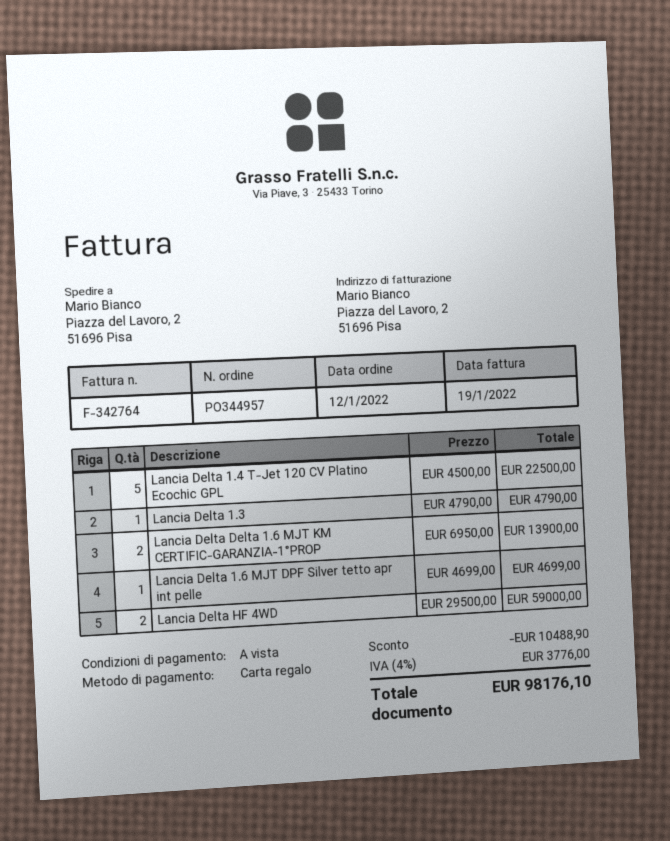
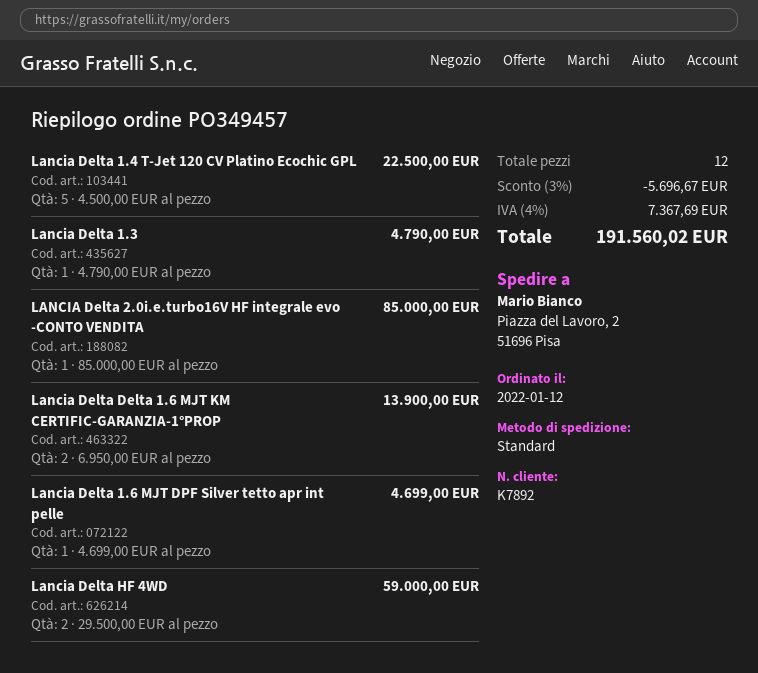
order number: PO344957 -> PO349457
LANCIA Delta 2.0i.e.turbo16V HF integrale evo -CONTO VENDITA: none -> 1 x 85000.00 = 85000.00
discount: 10488.90 -> 5696.67
tax: 4% = 3776.00 -> 4% = 7367.69
total: 98176.10 -> 191560.02

